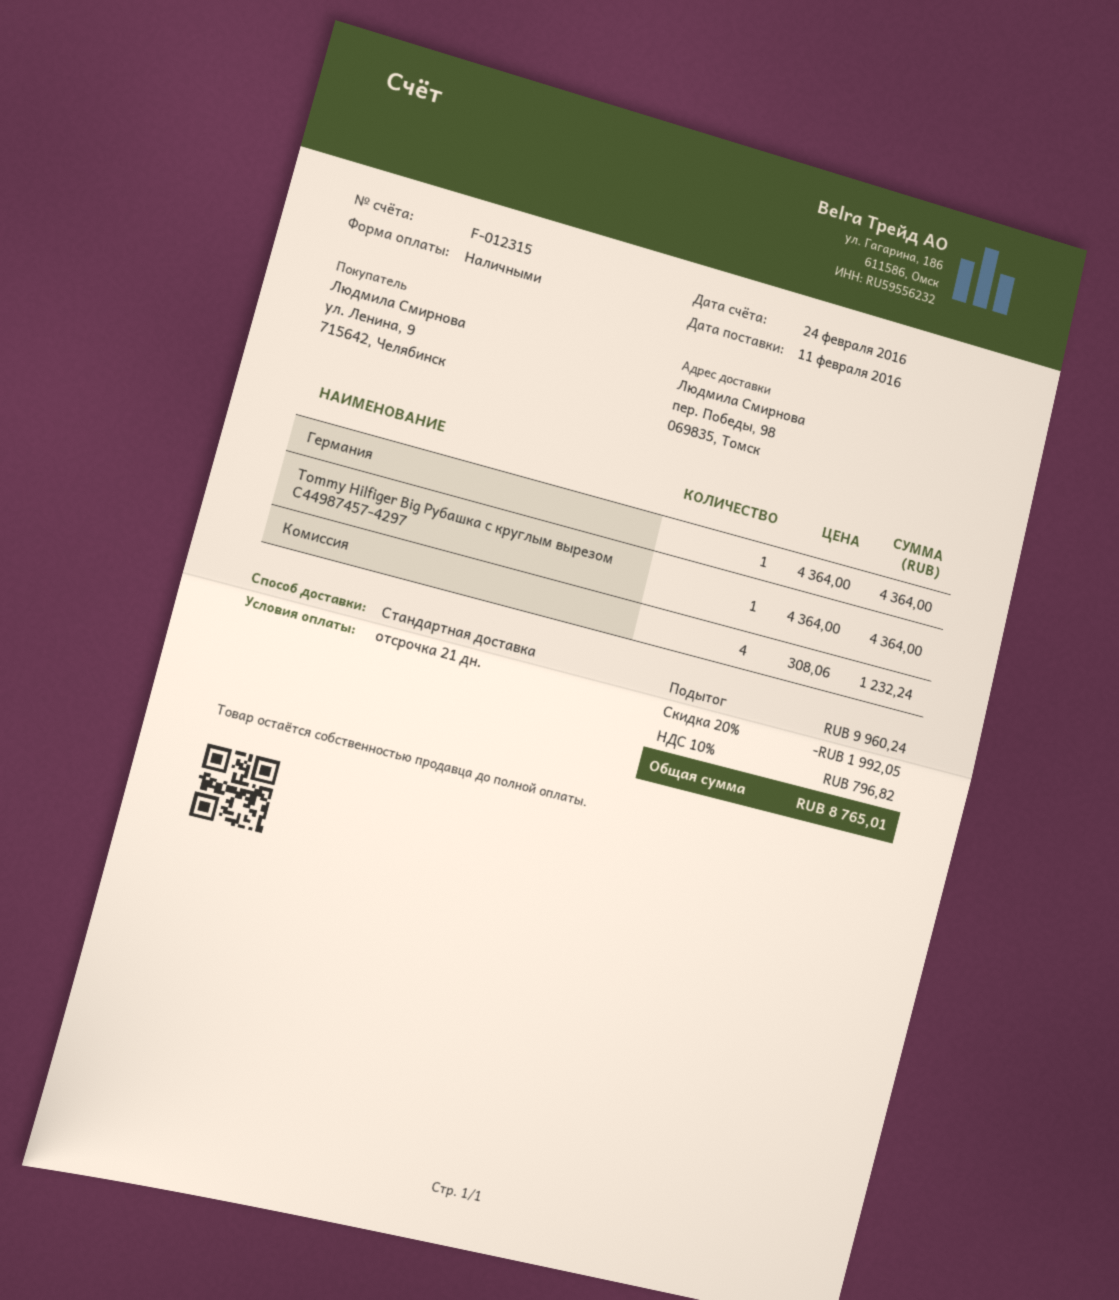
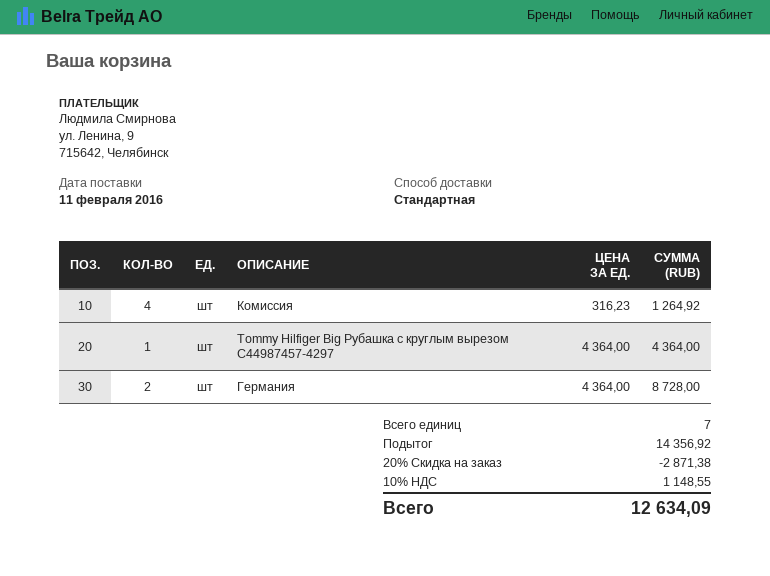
Германия: 1 x 4364.00 = 4364.00 -> 2 x 4364.00 = 8728.00
Комиссия: 4 x 308.06 = 1232.24 -> 4 x 316.23 = 1264.92
subtotal: 9960.24 -> 14356.92
discount: 20% = 1992.05 -> 20% = 2871.38
tax: 10% = 796.82 -> 10% = 1148.55
total: 8765.01 -> 12634.09

